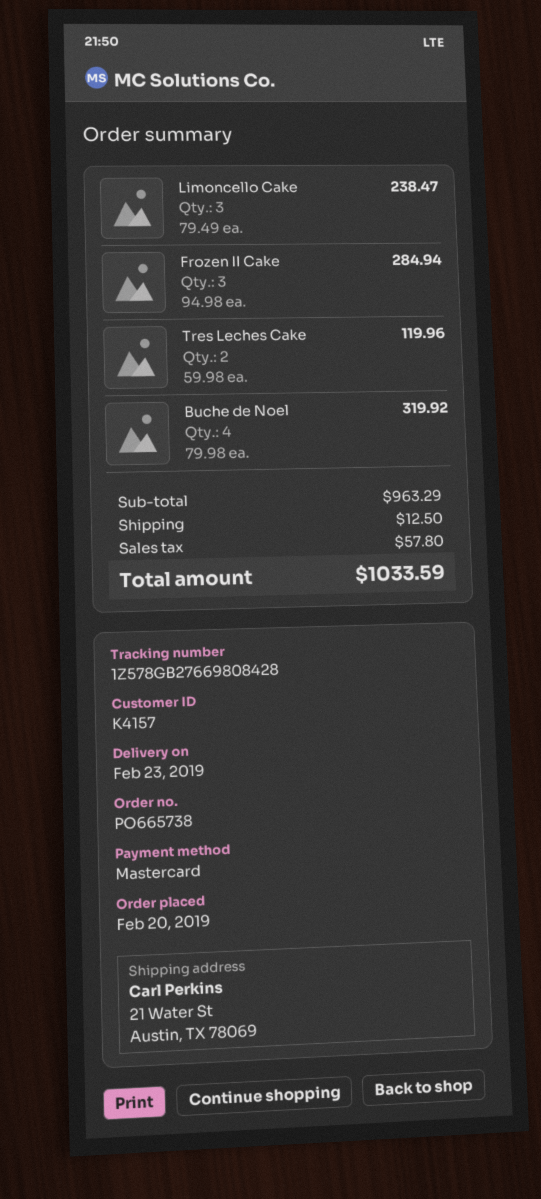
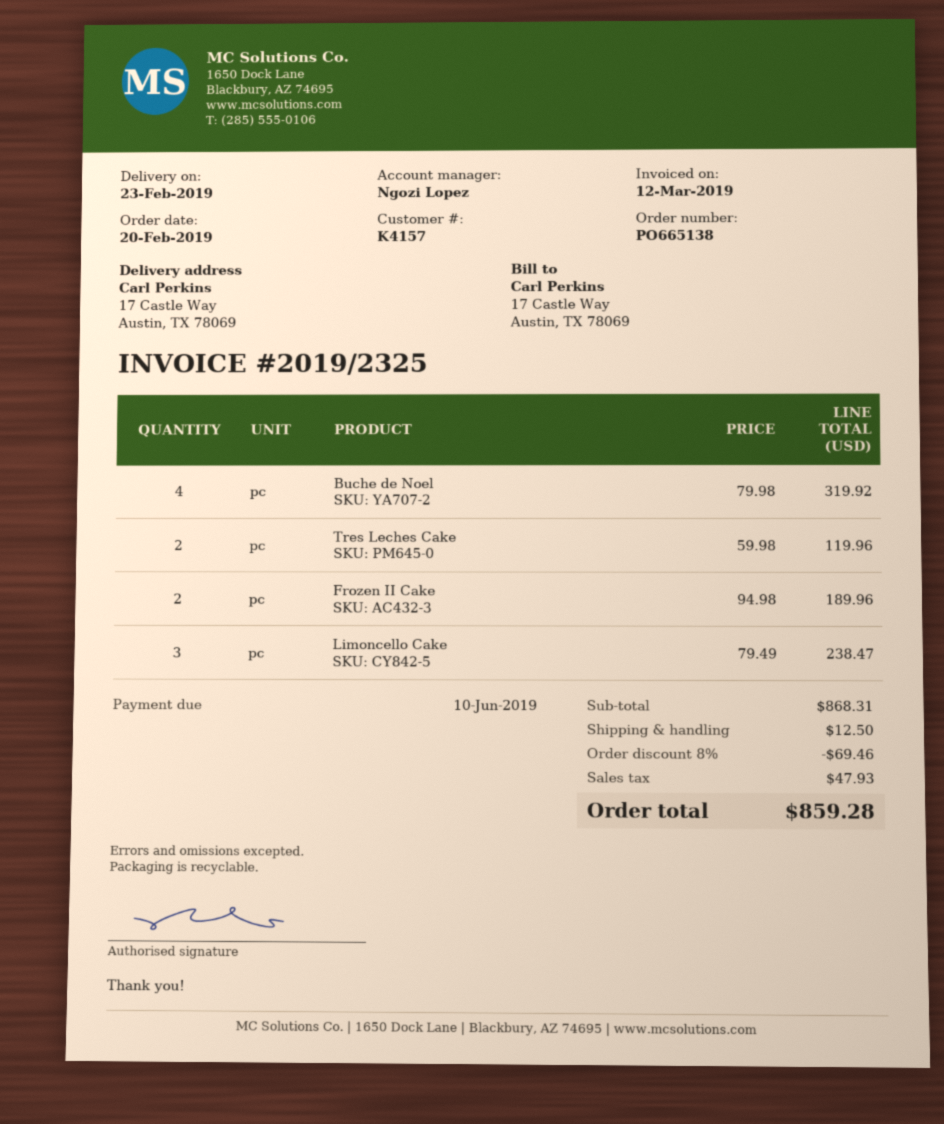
order number: PO665738 -> PO665138
ship to: 21 Water St, Austin, TX 78069 -> 17 Castle Way, Austin, TX 78069
Frozen II Cake: 3 x 94.98 = 284.94 -> 2 x 94.98 = 189.96
subtotal: 963.29 -> 868.31
discount: none -> 8% = 69.46
tax: 57.80 -> 47.93
total: 1033.59 -> 859.28

